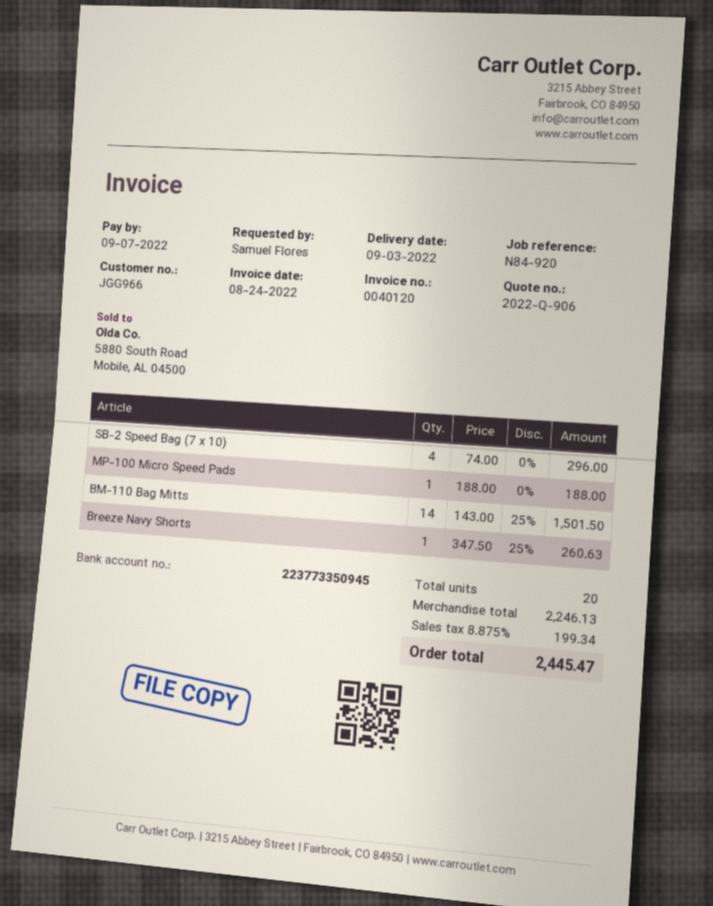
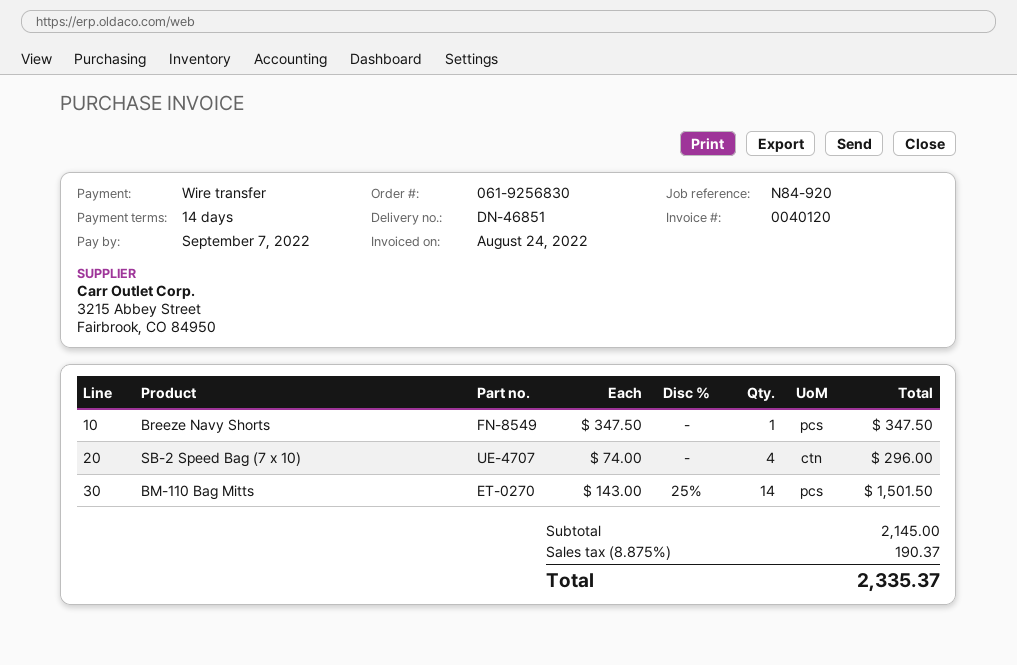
MP-100 Micro Speed Pads: 1 x 188.00 = 188.00 -> none
Breeze Navy Shorts: 1 x 347.50 - 25% = 260.63 -> 1 x 347.50 = 347.50
subtotal: 2246.13 -> 2145.00
tax: 8.875% = 199.34 -> 8.875% = 190.37
total: 2445.47 -> 2335.37

